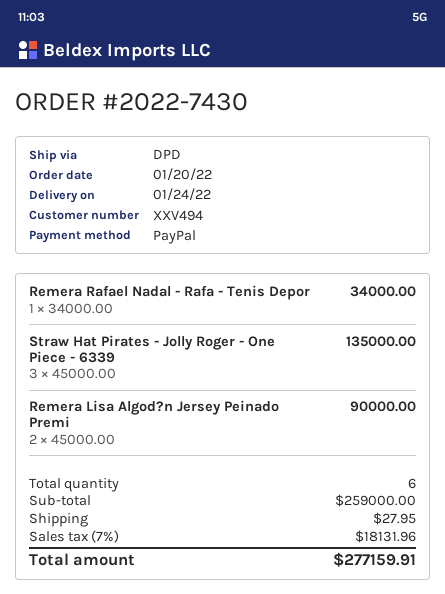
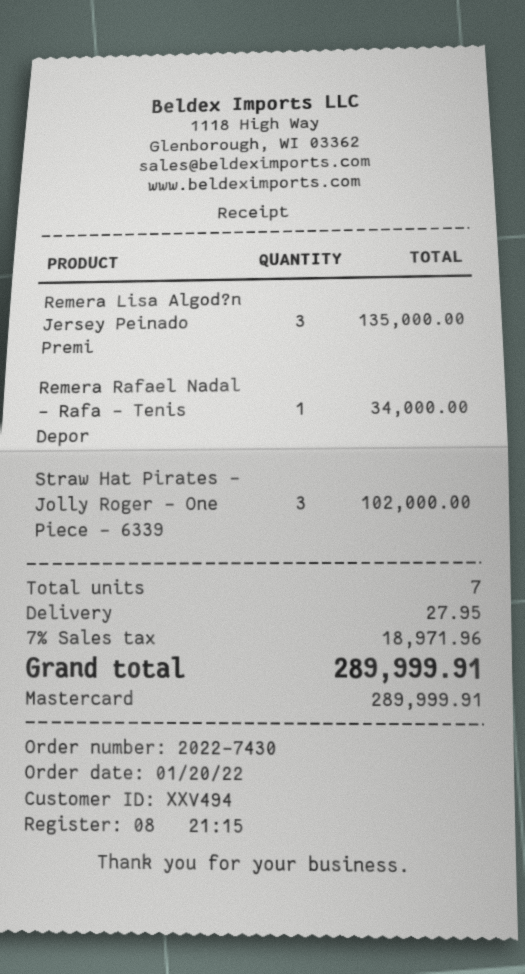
payment method: PayPal -> Mastercard
Straw Hat Pirates - Jolly Roger - One Piece - 6339: 3 for 135000.00 -> 3 for 102000.00
Remera Lisa Algod?n Jersey Peinado Premi: 2 for 90000.00 -> 3 for 135000.00
total quantity: 6 -> 7
tax: 7% = 18131.96 -> 7% = 18971.96
total: 277159.91 -> 289999.91

